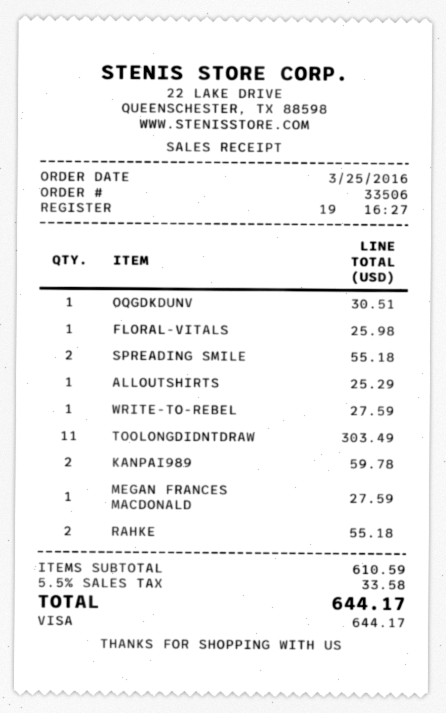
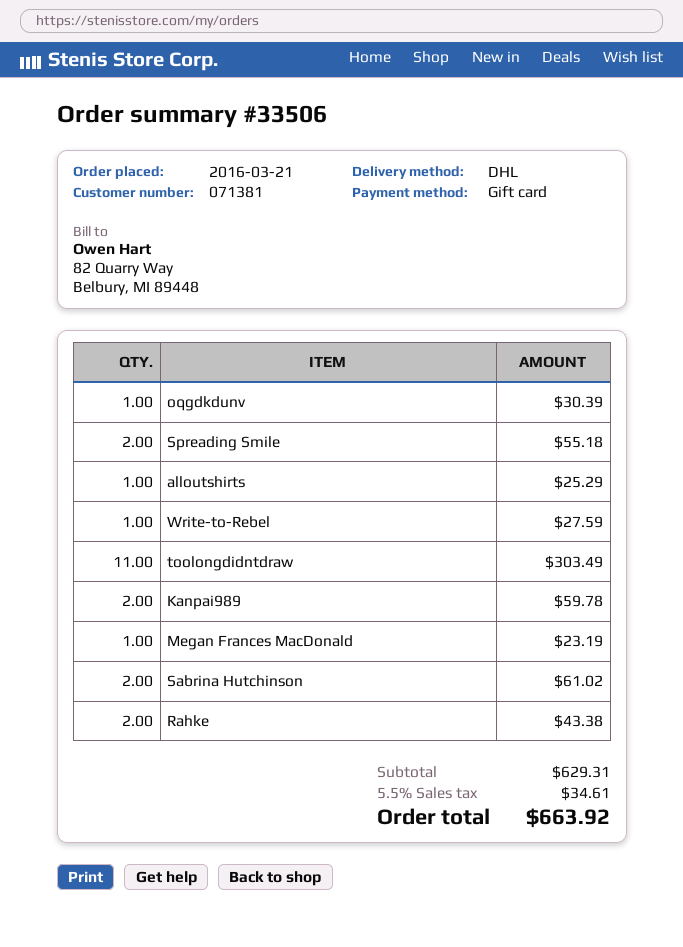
order date: 2016-03-25 -> 2016-03-21
payment method: Visa -> gift card
OQGDKDUNV: 1 for 30.51 -> 1 for 30.39
FLORAL-VITALS: 1 for 25.98 -> none
MEGAN FRANCES MACDONALD: 1 for 27.59 -> 1 for 23.19
RAHKE: 2 for 55.18 -> 2 for 43.38
Sabrina Hutchinson: none -> 2 for 61.02
subtotal: 610.59 -> 629.31
tax: 5.5% = 33.58 -> 5.5% = 34.61
total: 644.17 -> 663.92

